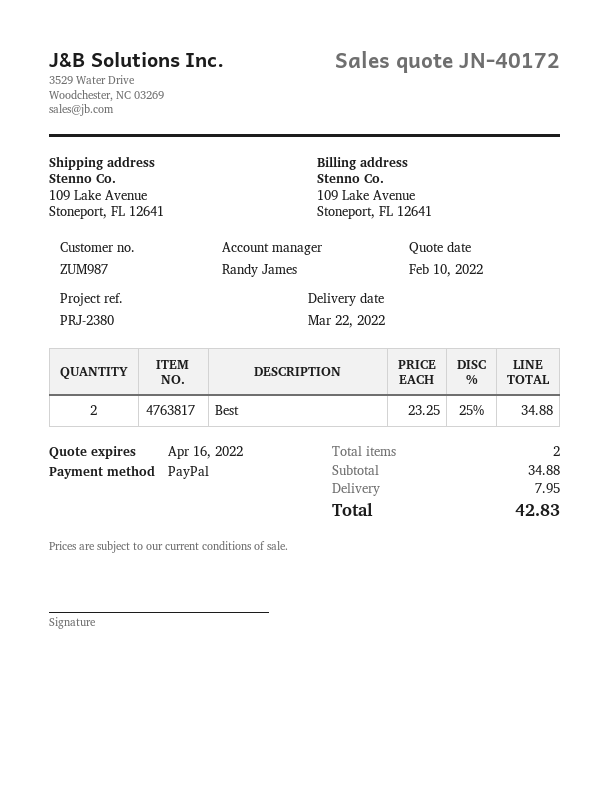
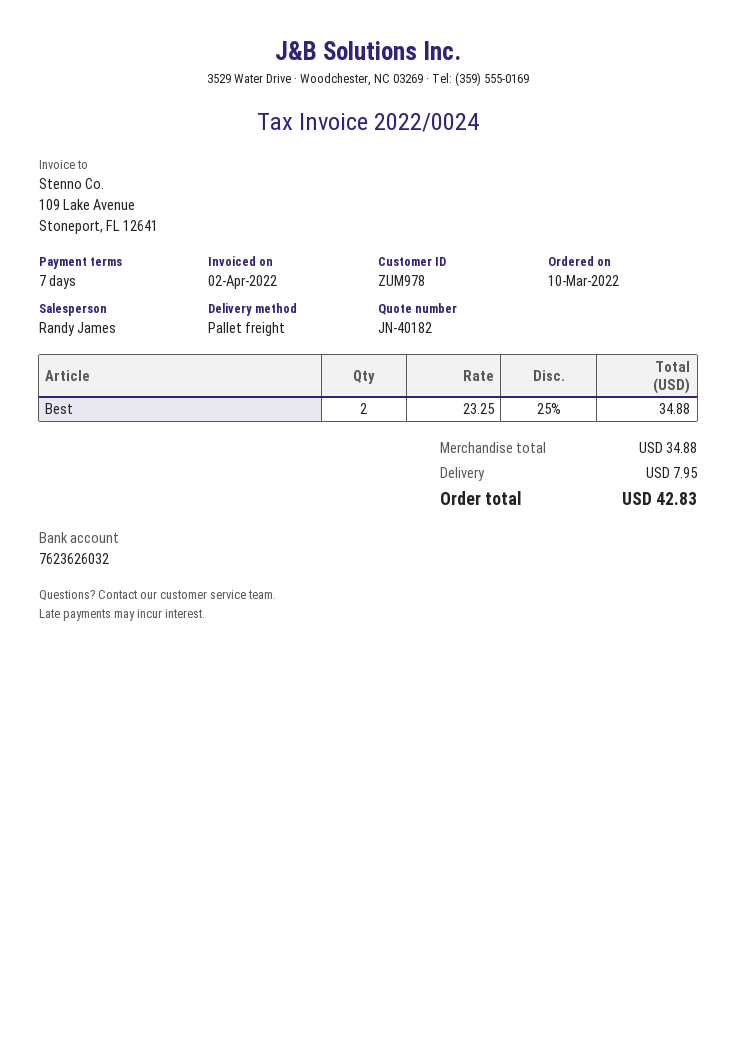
quote number: JN-40172 -> JN-40182
customer number: ZUM987 -> ZUM978

